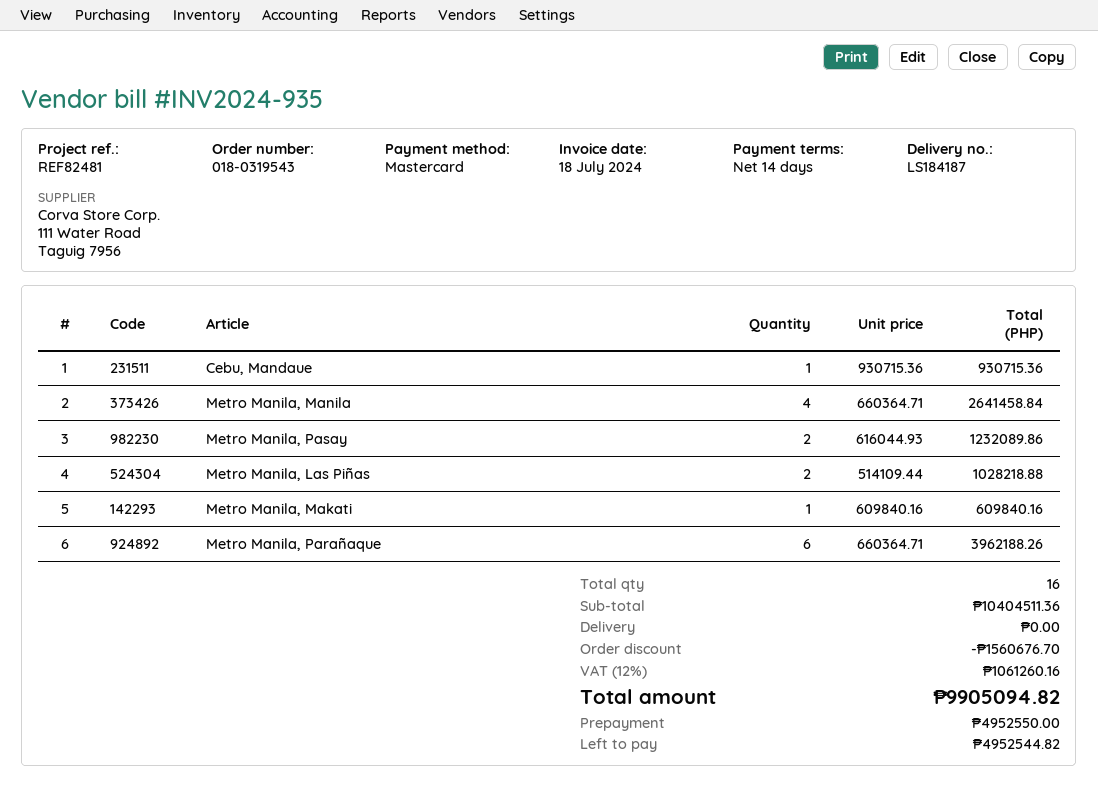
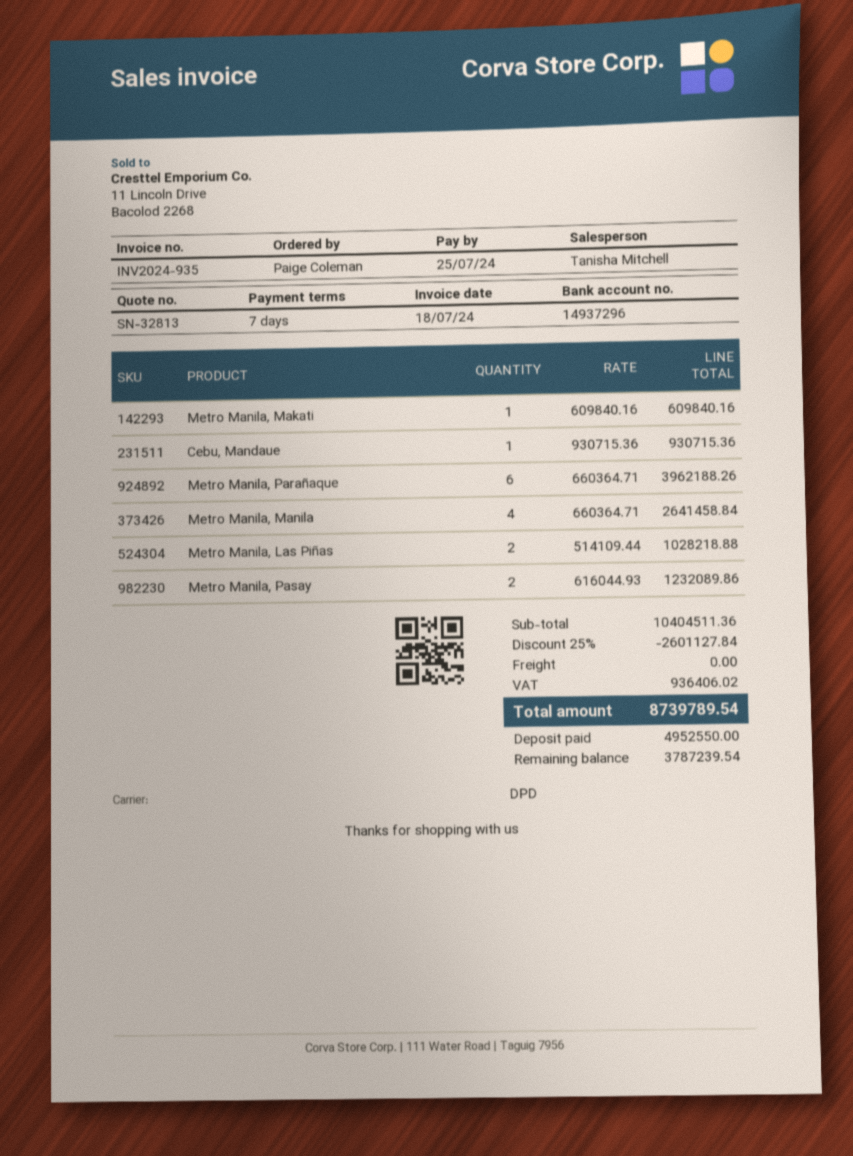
payment terms: 14 days -> 7 days
discount: 1560676.70 -> 2601127.84
tax: 1061260.16 -> 936406.02
total: 9905094.82 -> 8739789.54
balance: 4952544.82 -> 3787239.54

